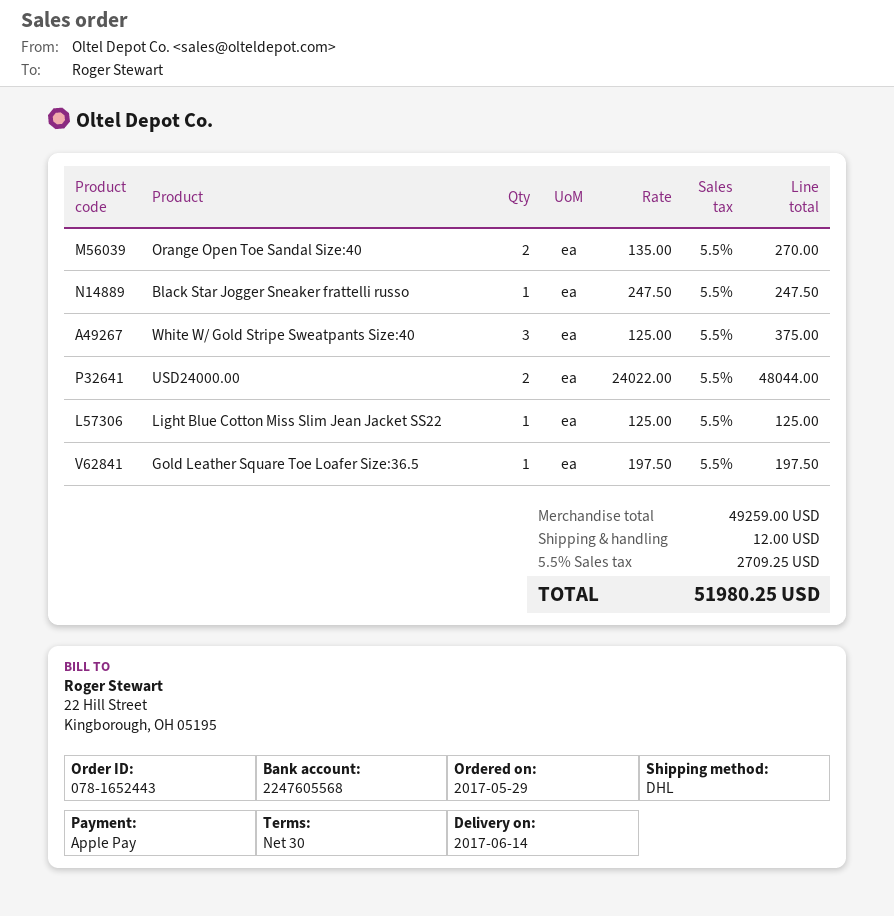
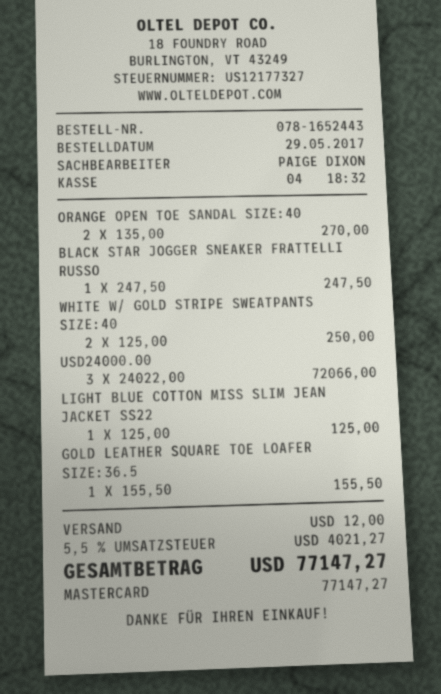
payment method: Apple Pay -> Mastercard
White W/ Gold Stripe Sweatpants Size:40: 3 x 125.00 = 375.00 -> 2 x 125.00 = 250.00
USD24000.00: 2 x 24022.00 = 48044.00 -> 3 x 24022.00 = 72066.00
Gold Leather Square Toe Loafer Size:36.5: 1 x 197.50 = 197.50 -> 1 x 155.50 = 155.50
tax: 5.5% = 2709.25 -> 5.5% = 4021.27
total: 51980.25 -> 77147.27

